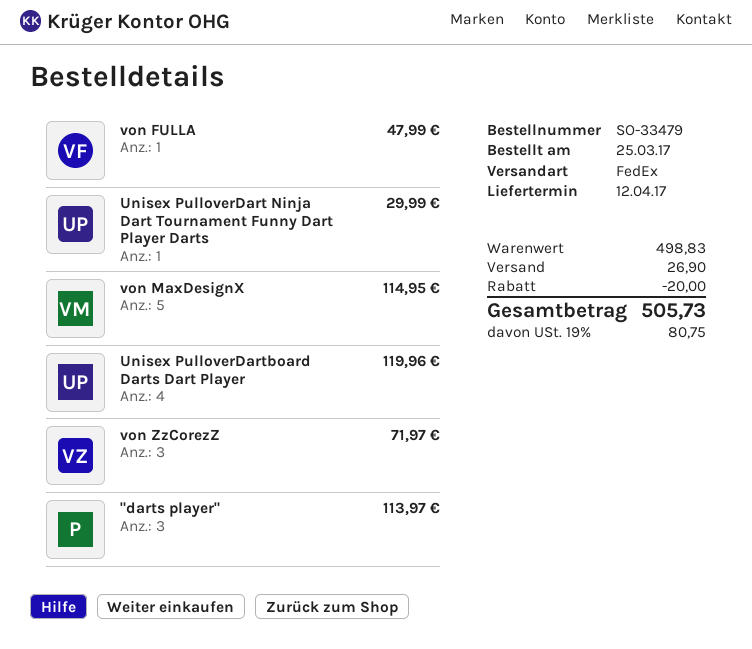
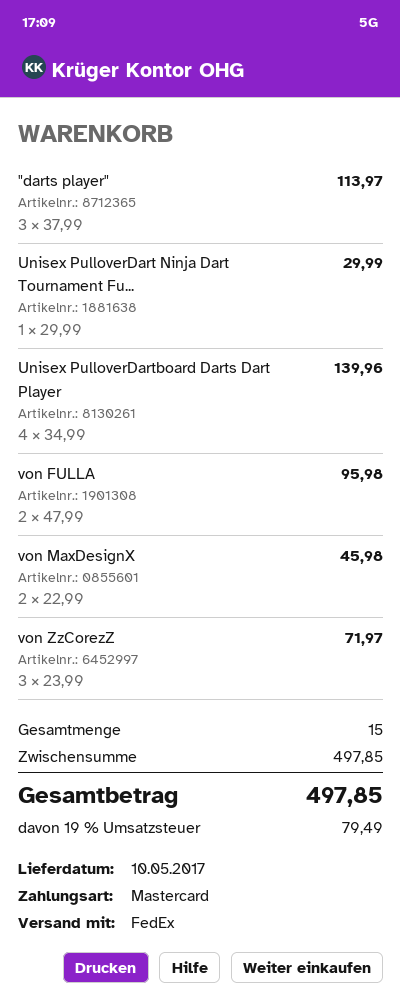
delivery date: 2017-04-12 -> 2017-05-10
von FULLA: 1 for 47.99 -> 2 for 95.98
von MaxDesignX: 5 for 114.95 -> 2 for 45.98
Unisex PulloverDartboard Darts Dart Player: 4 for 119.96 -> 4 for 139.96
subtotal: 498.83 -> 497.85
discount: 20.00 -> none
shipping: 26.90 -> none
tax: 19% = 80.75 -> 19% = 79.49
total: 505.73 -> 497.85

